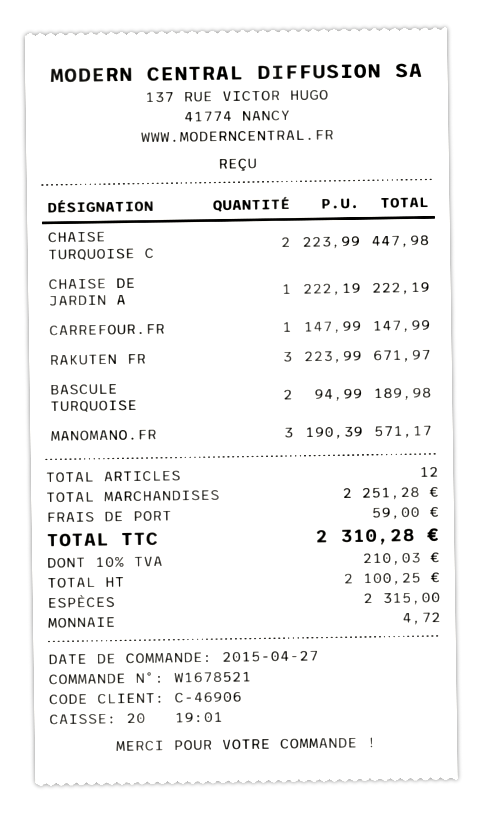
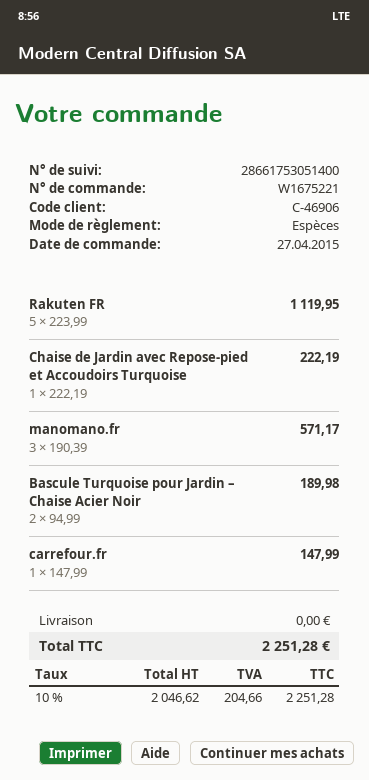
order number: W1678521 -> W1675221
CHAISE TURQUOISE C: 2 x 223.99 = 447.98 -> none
RAKUTEN FR: 3 x 223.99 = 671.97 -> 5 x 223.99 = 1119.95
shipping: 59.00 -> 0.00
net: 2100.25 -> 2046.62
tax: 10% = 210.03 -> 10% = 204.66
total: 2310.28 -> 2251.28

